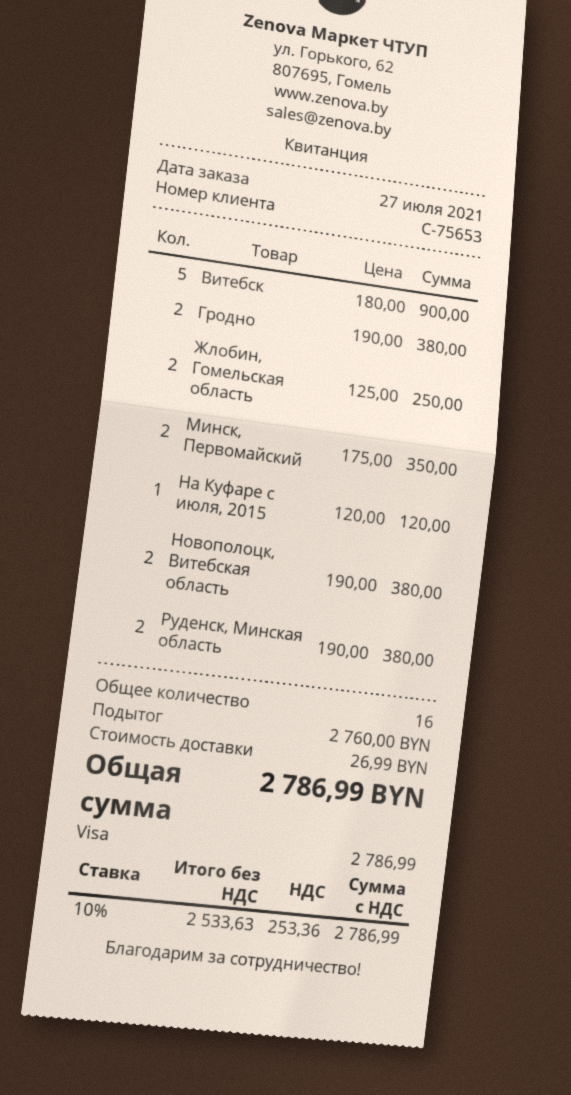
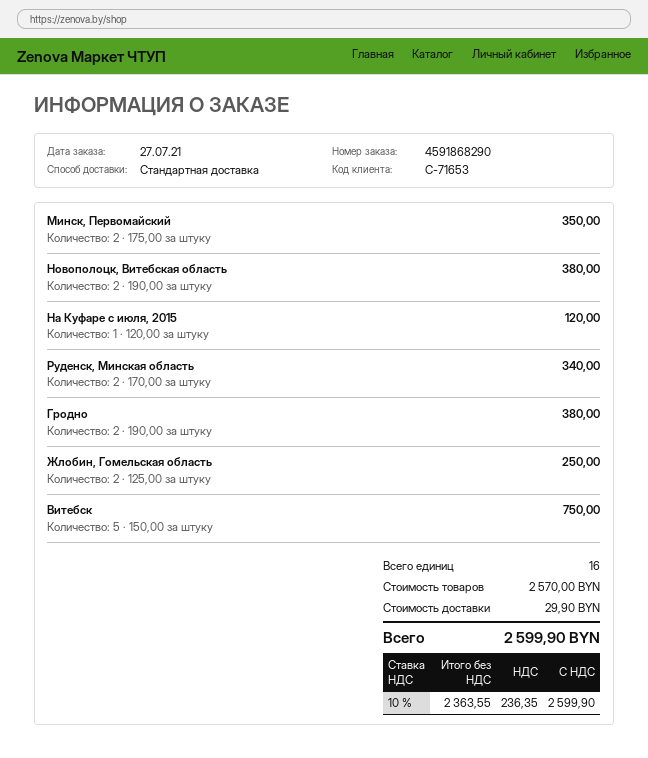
customer number: C-75653 -> C-71653
Витебск: 5 x 180.00 = 900.00 -> 5 x 150.00 = 750.00
Руденск, Минская область: 2 x 190.00 = 380.00 -> 2 x 170.00 = 340.00
subtotal: 2760.00 -> 2570.00
shipping: 26.99 -> 29.90
net: 2533.63 -> 2363.55
tax: 10% = 253.36 -> 10% = 236.35
total: 2786.99 -> 2599.90

